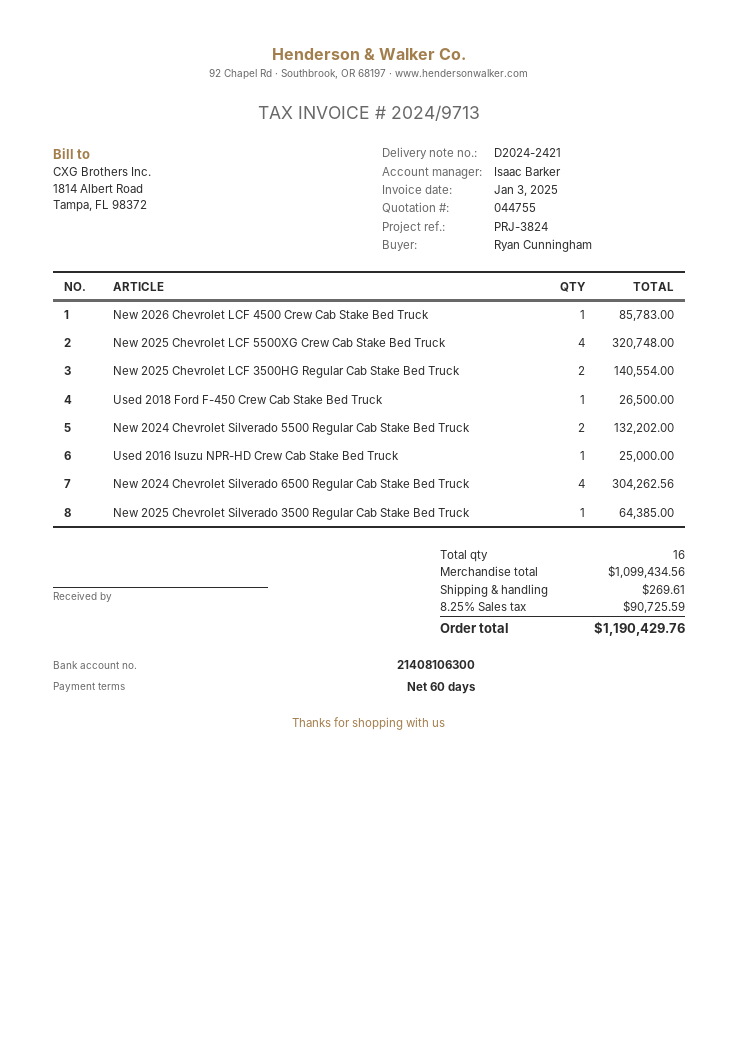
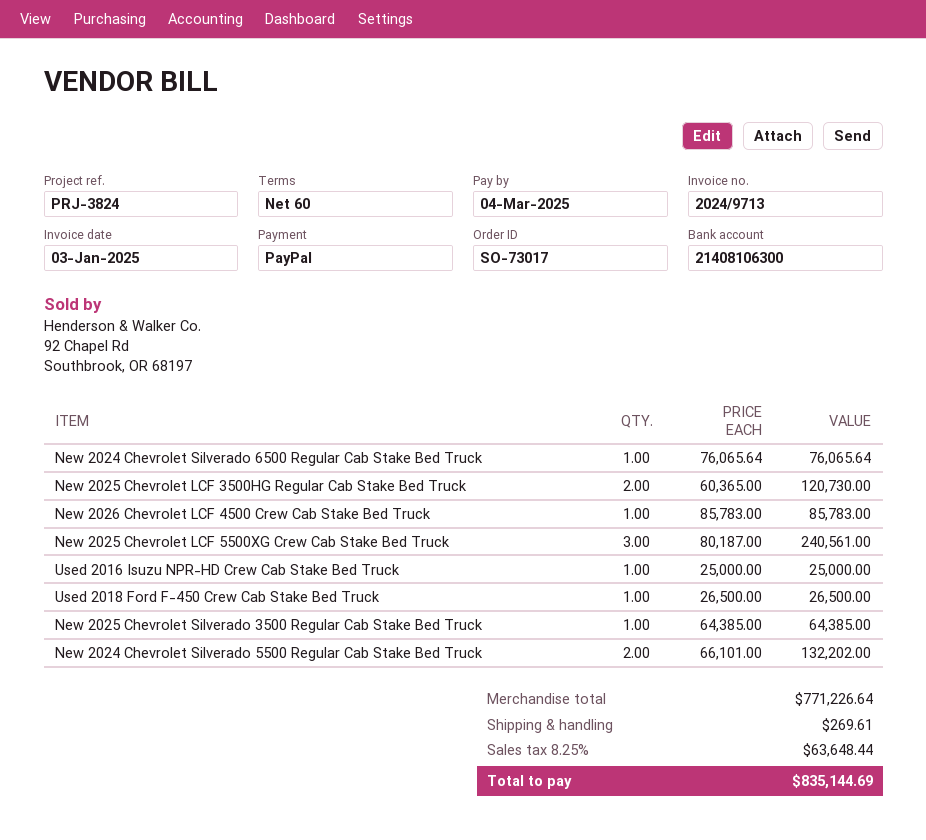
New 2025 Chevrolet LCF 5500XG Crew Cab Stake Bed Truck: 4 for 320748.00 -> 3 for 240561.00
New 2025 Chevrolet LCF 3500HG Regular Cab Stake Bed Truck: 2 for 140554.00 -> 2 for 120730.00
New 2024 Chevrolet Silverado 6500 Regular Cab Stake Bed Truck: 4 for 304262.56 -> 1 for 76065.64
subtotal: 1099434.56 -> 771226.64
tax: 8.25% = 90725.59 -> 8.25% = 63648.44
total: 1190429.76 -> 835144.69

